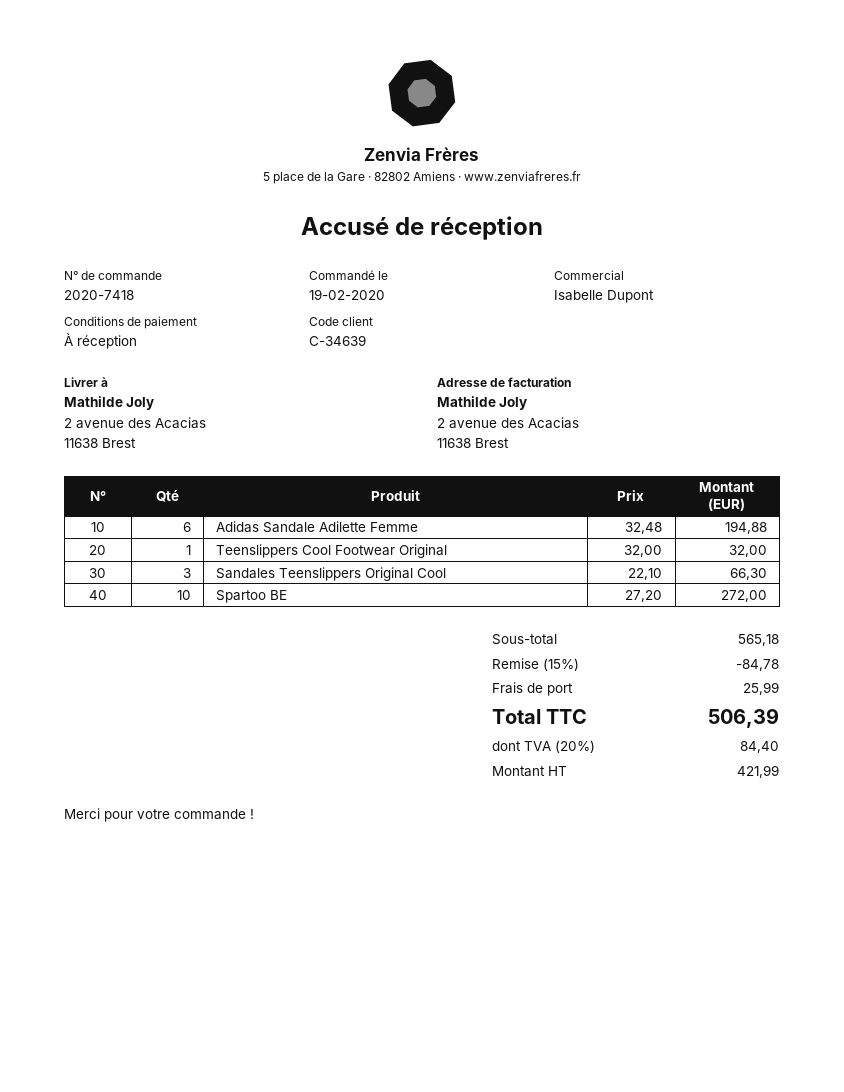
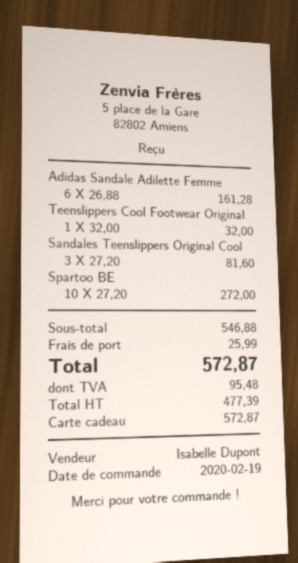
Adidas Sandale Adilette Femme: 6 x 32.48 = 194.88 -> 6 x 26.88 = 161.28
Sandales Teenslippers Original Cool: 3 x 22.10 = 66.30 -> 3 x 27.20 = 81.60
subtotal: 565.18 -> 546.88
discount: 15% = 84.78 -> none
net: 421.99 -> 477.39
tax: 84.40 -> 95.48
total: 506.39 -> 572.87

